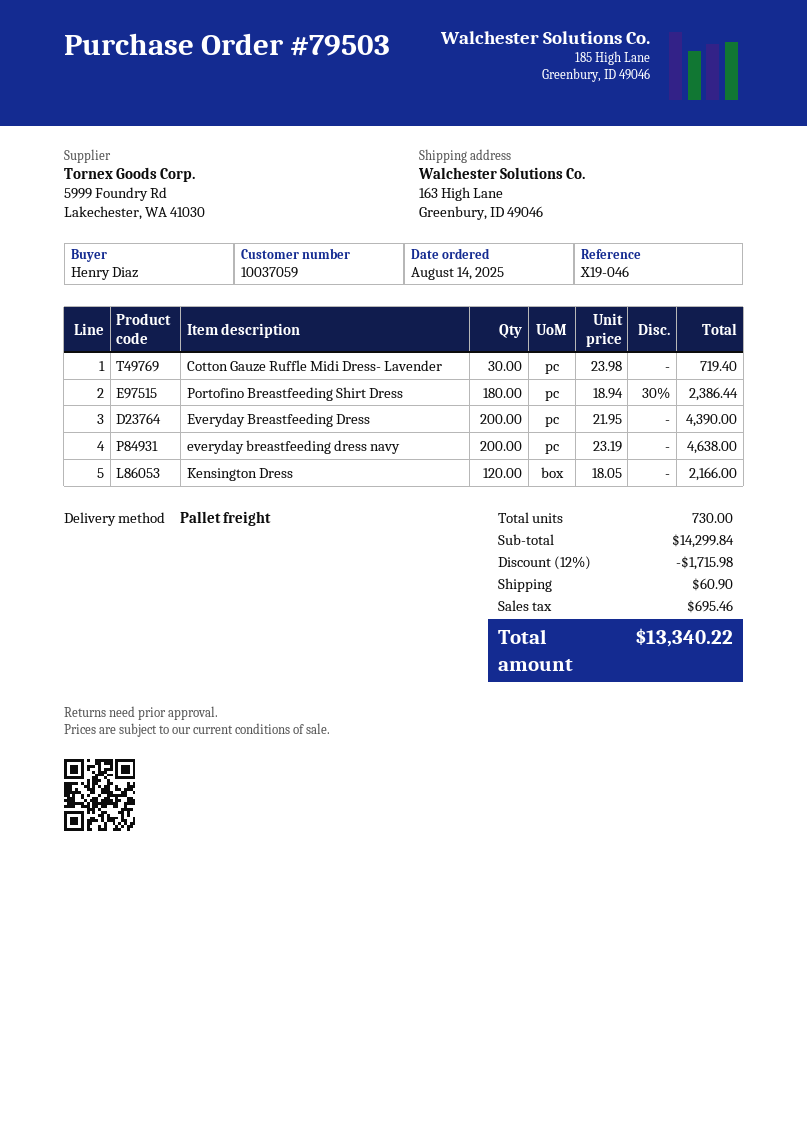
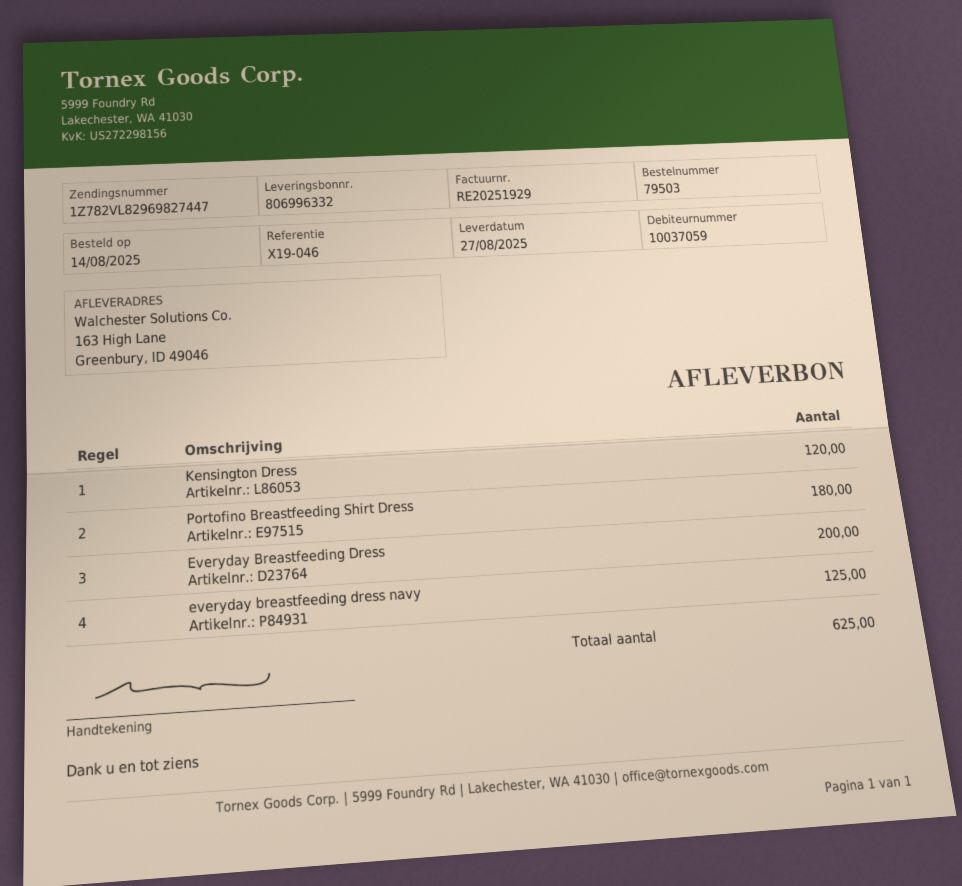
Cotton Gauze Ruffle Midi Dress- Lavender: 30 -> none
everyday breastfeeding dress navy: 200 -> 125
total quantity: 730 -> 625

